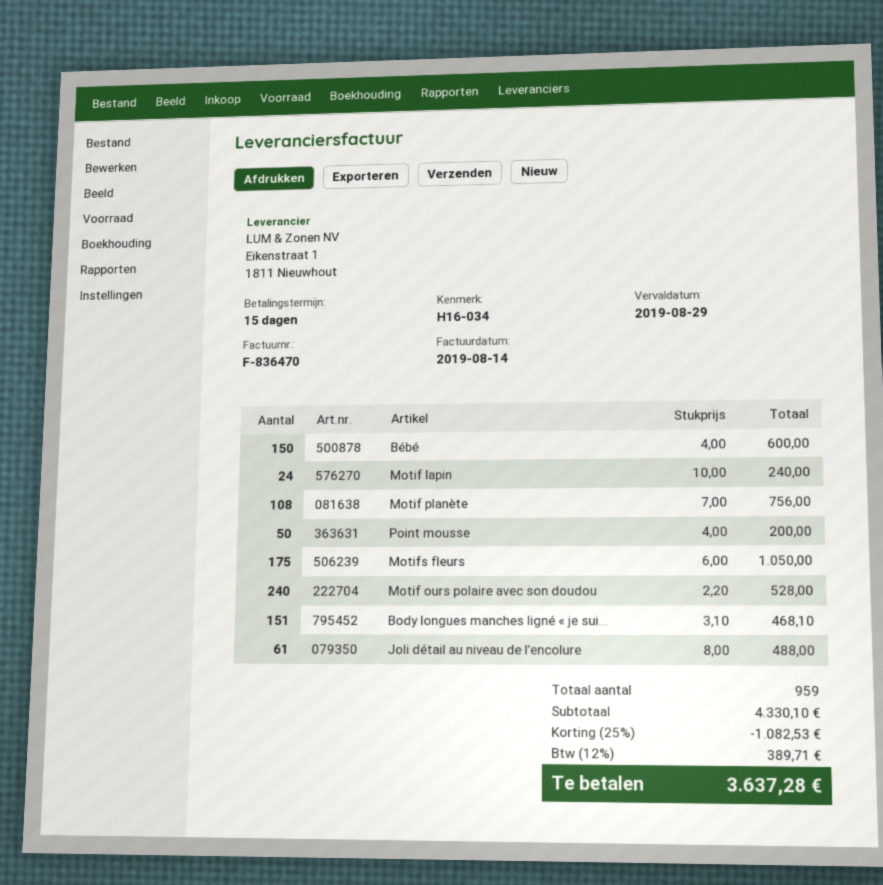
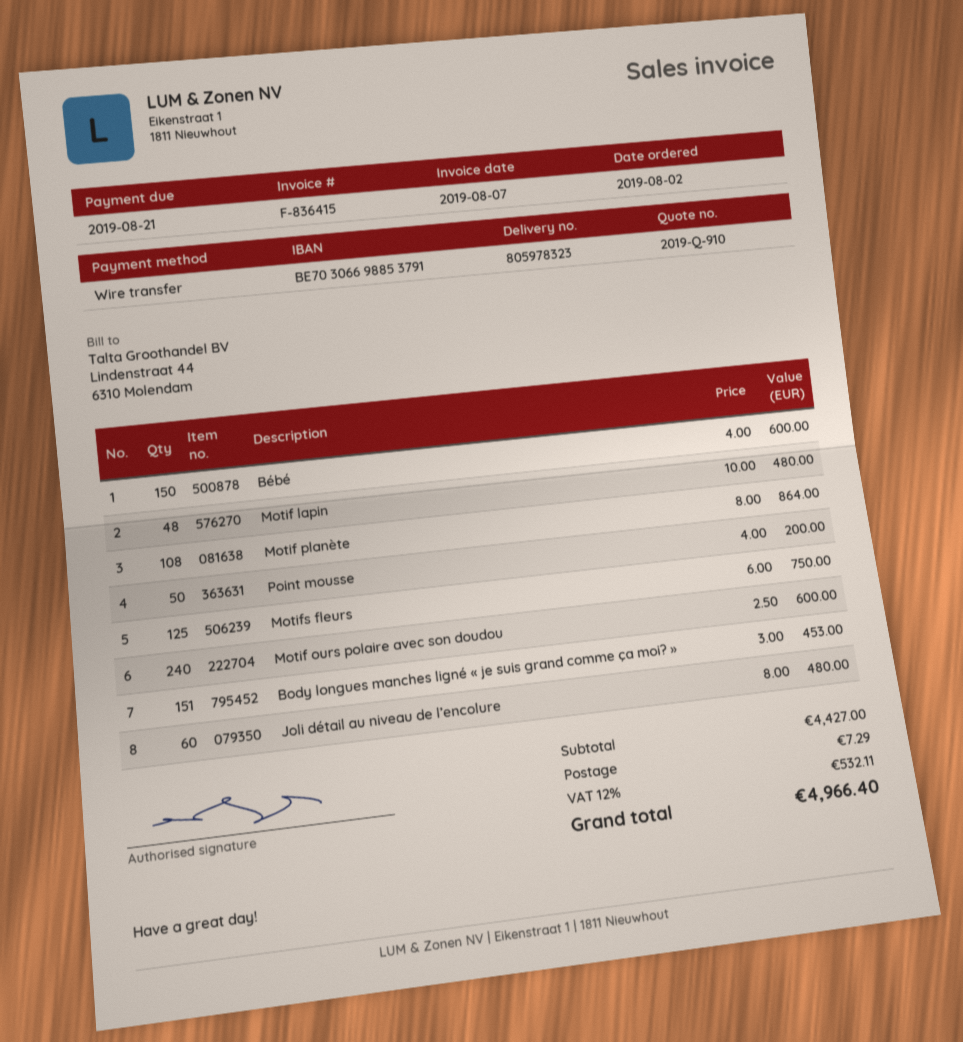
invoice number: F-836470 -> F-836415
invoice date: 2019-08-14 -> 2019-08-07
due date: 2019-08-29 -> 2019-08-21
Motif lapin: 24 x 10.00 = 240.00 -> 48 x 10.00 = 480.00
Motif planète: 108 x 7.00 = 756.00 -> 108 x 8.00 = 864.00
Motifs fleurs: 175 x 6.00 = 1050.00 -> 125 x 6.00 = 750.00
Motif ours polaire avec son doudou: 240 x 2.20 = 528.00 -> 240 x 2.50 = 600.00
Body longues manches ligné « je sui...: 151 x 3.10 = 468.10 -> 151 x 3.00 = 453.00
Joli détail au niveau de l’encolure: 61 x 8.00 = 488.00 -> 60 x 8.00 = 480.00
subtotal: 4330.10 -> 4427.00
discount: 25% = 1082.53 -> none
shipping: none -> 7.29
tax: 12% = 389.71 -> 12% = 532.11
total: 3637.28 -> 4966.40

